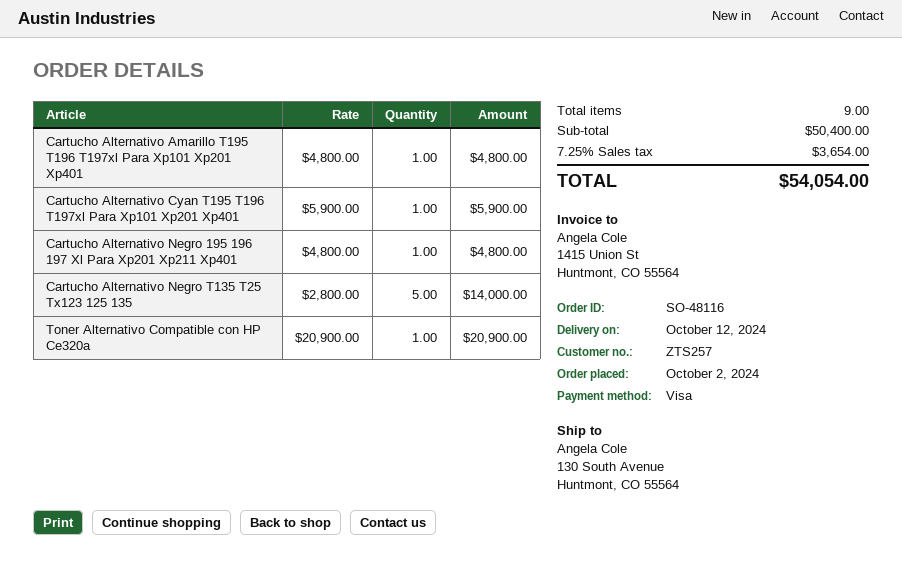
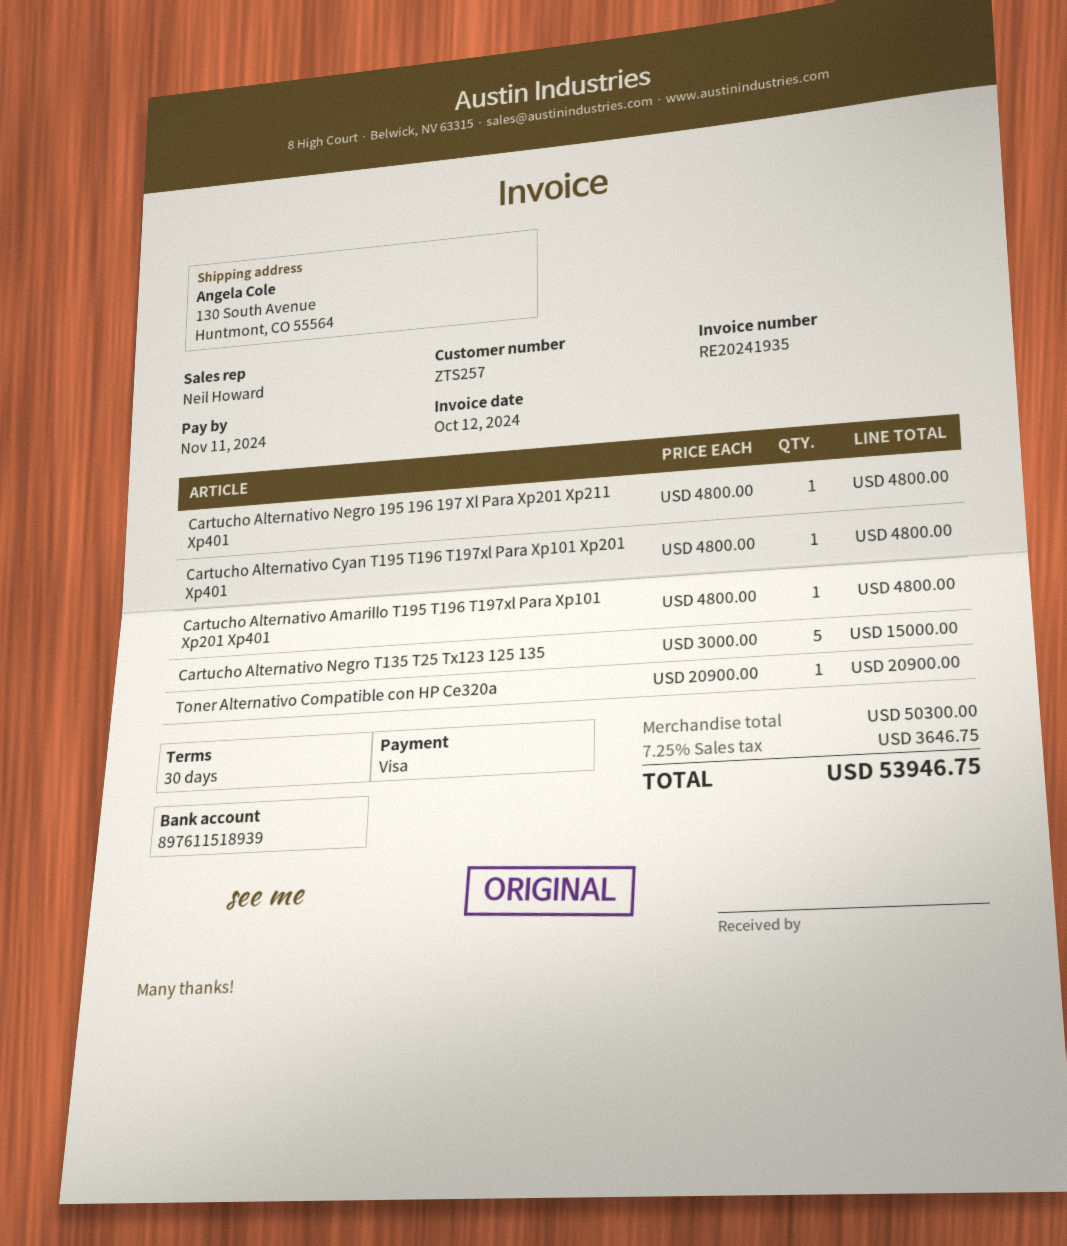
Cartucho Alternativo Cyan T195 T196 T197xl Para Xp101 Xp201 Xp401: 1 x 5900.00 = 5900.00 -> 1 x 4800.00 = 4800.00
Cartucho Alternativo Negro T135 T25 Tx123 125 135: 5 x 2800.00 = 14000.00 -> 5 x 3000.00 = 15000.00
subtotal: 50400.00 -> 50300.00
tax: 7.25% = 3654.00 -> 7.25% = 3646.75
total: 54054.00 -> 53946.75

